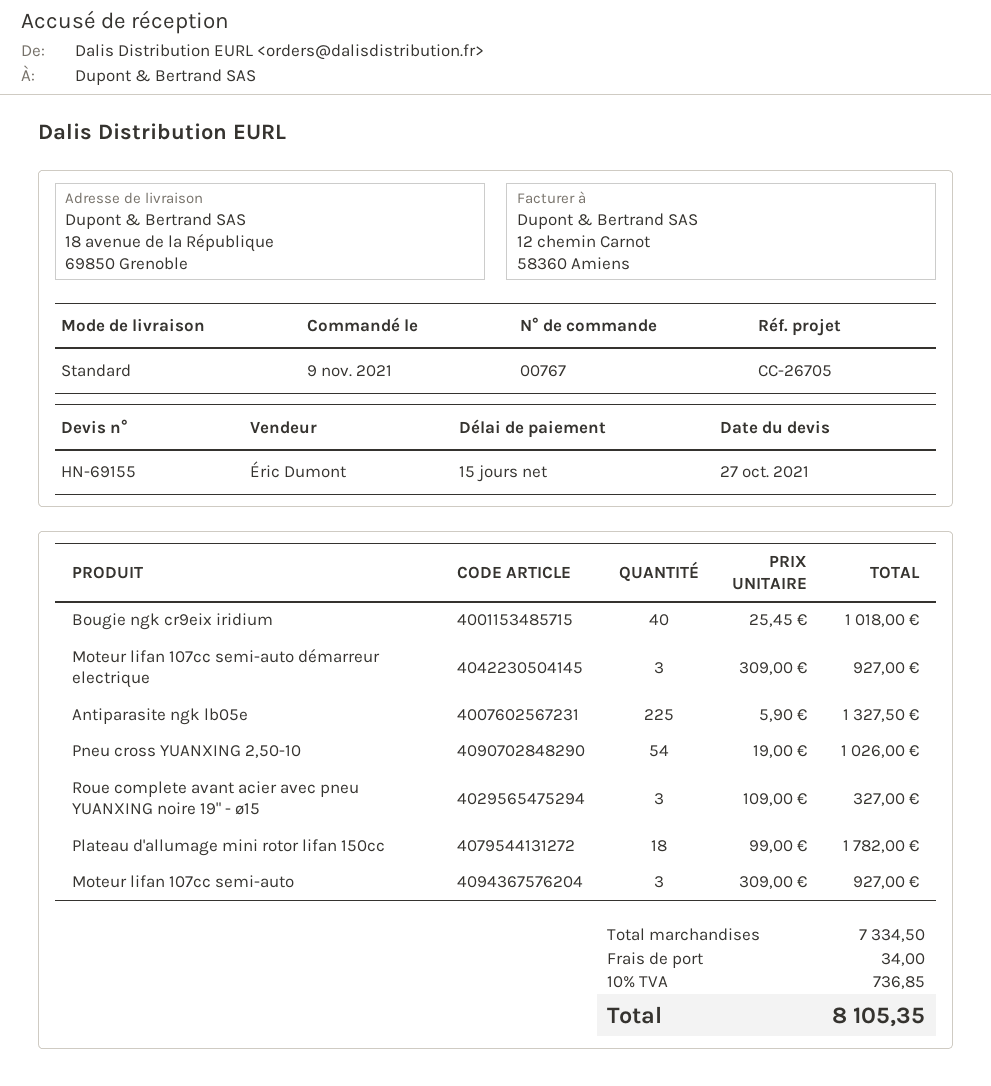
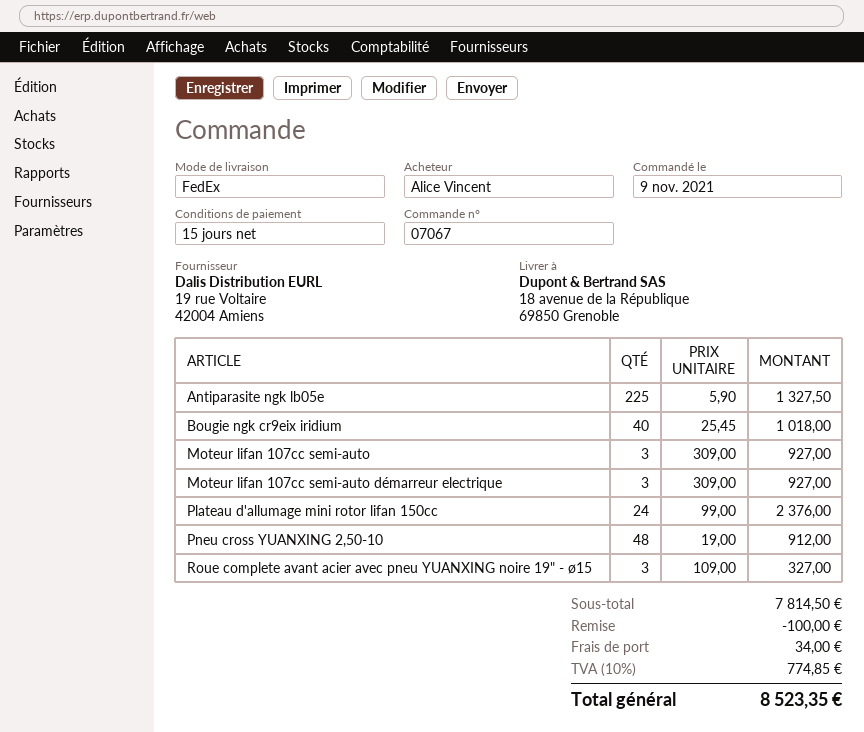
order number: 00767 -> 07067
shipping method: standard -> FedEx
Pneu cross YUANXING 2,50-10: 54 x 19.00 = 1026.00 -> 48 x 19.00 = 912.00
Plateau d'allumage mini rotor lifan 150cc: 18 x 99.00 = 1782.00 -> 24 x 99.00 = 2376.00
subtotal: 7334.50 -> 7814.50
discount: none -> 100.00
tax: 10% = 736.85 -> 10% = 774.85
total: 8105.35 -> 8523.35

